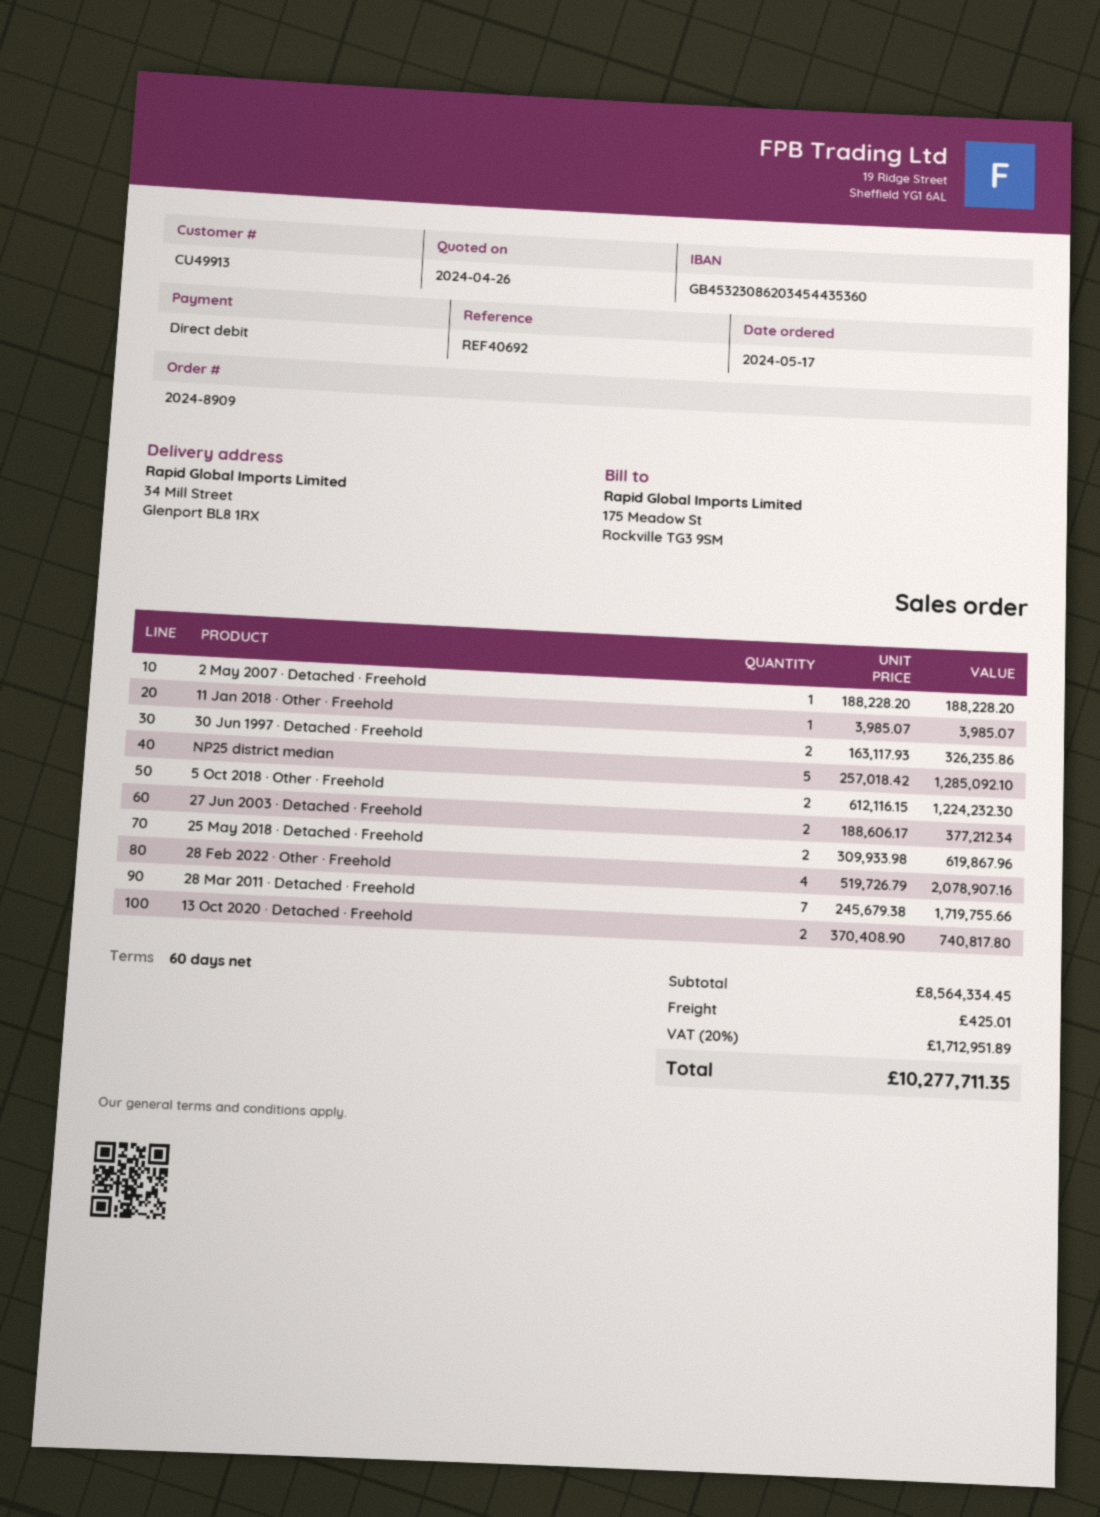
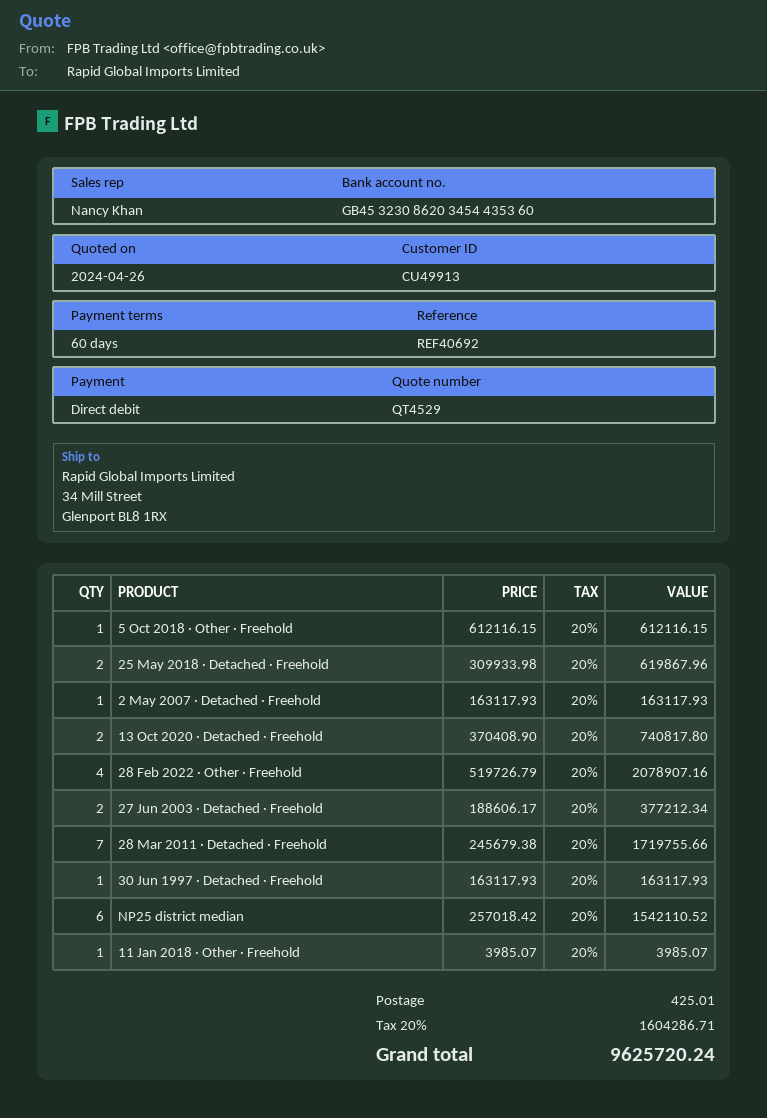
2 May 2007 · Detached · Freehold: 1 x 188228.20 = 188228.20 -> 1 x 163117.93 = 163117.93
30 Jun 1997 · Detached · Freehold: 2 x 163117.93 = 326235.86 -> 1 x 163117.93 = 163117.93
NP25 district median: 5 x 257018.42 = 1285092.10 -> 6 x 257018.42 = 1542110.52
5 Oct 2018 · Other · Freehold: 2 x 612116.15 = 1224232.30 -> 1 x 612116.15 = 612116.15
tax: 20% = 1712951.89 -> 20% = 1604286.71
total: 10277711.35 -> 9625720.24

